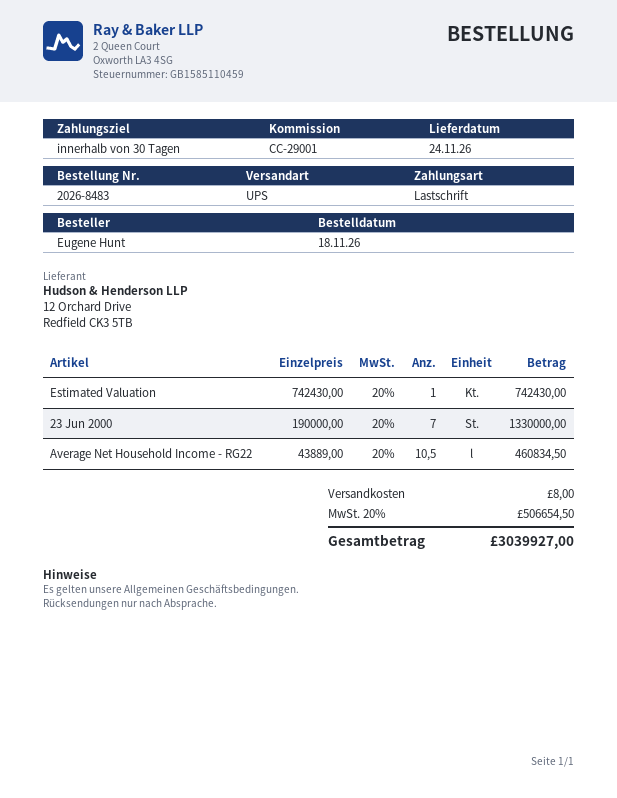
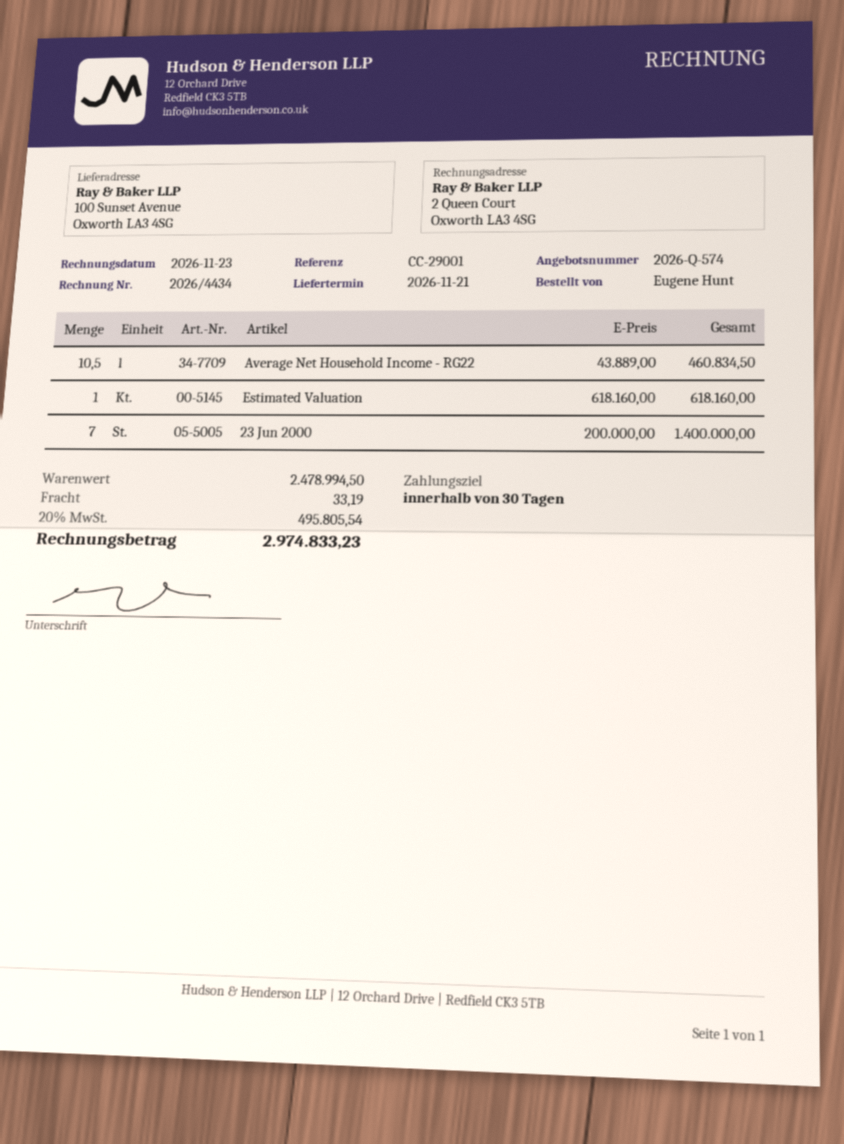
delivery date: 2026-11-24 -> 2026-11-21
Estimated Valuation: 1 x 742430.00 = 742430.00 -> 1 x 618160.00 = 618160.00
23 Jun 2000: 7 x 190000.00 = 1330000.00 -> 7 x 200000.00 = 1400000.00
shipping: 8.00 -> 33.19
tax: 20% = 506654.50 -> 20% = 495805.54
total: 3039927.00 -> 2974833.23

